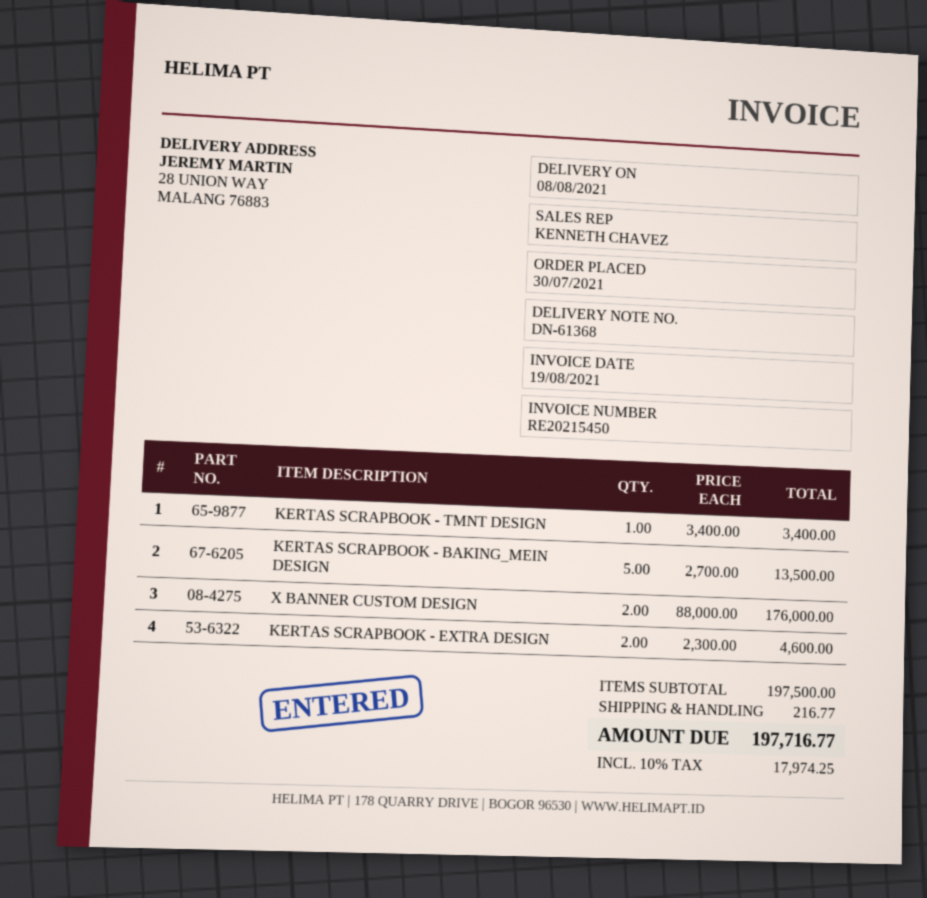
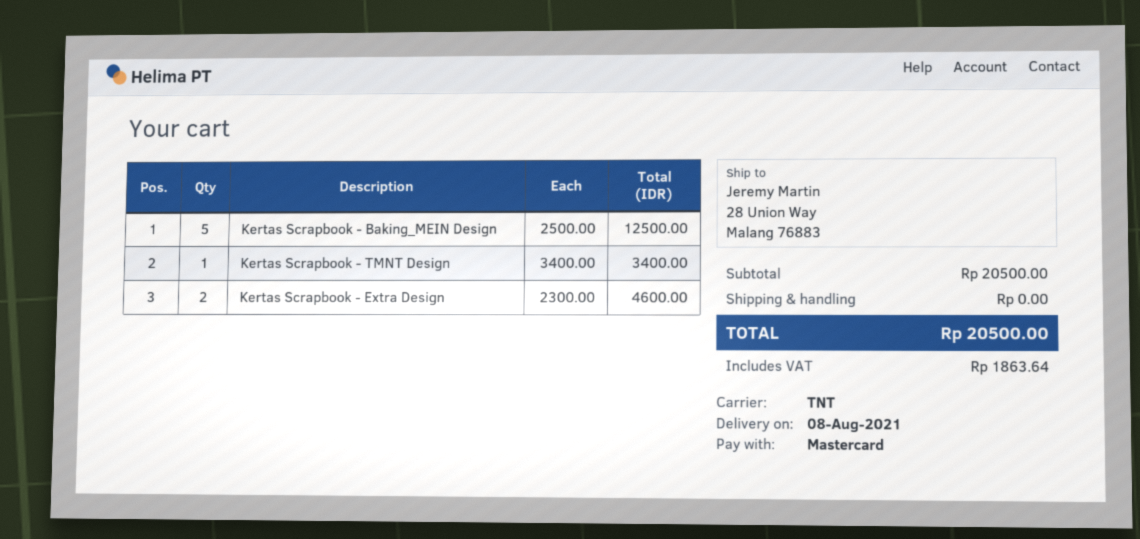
KERTAS SCRAPBOOK - BAKING_MEIN DESIGN: 5 x 2700.00 = 13500.00 -> 5 x 2500.00 = 12500.00
X BANNER CUSTOM DESIGN: 2 x 88000.00 = 176000.00 -> none
subtotal: 197500.00 -> 20500.00
shipping: 216.77 -> 0.00
tax: 17974.25 -> 1863.64
total: 197716.77 -> 20500.00

